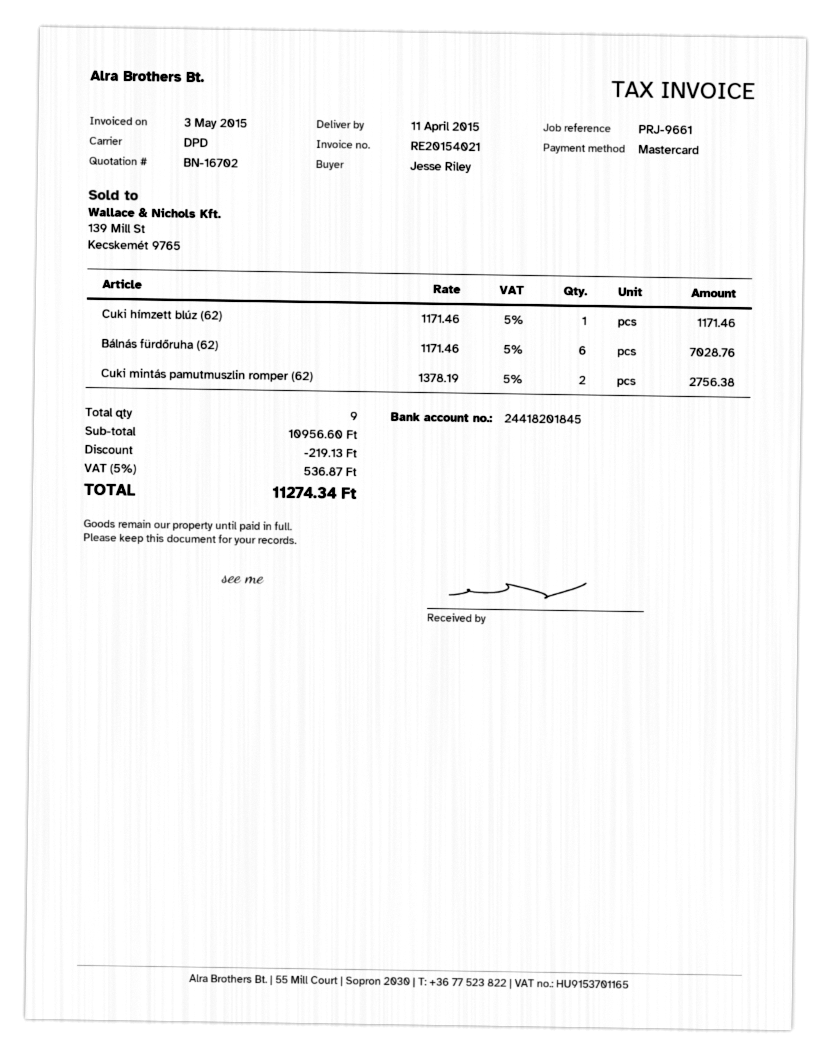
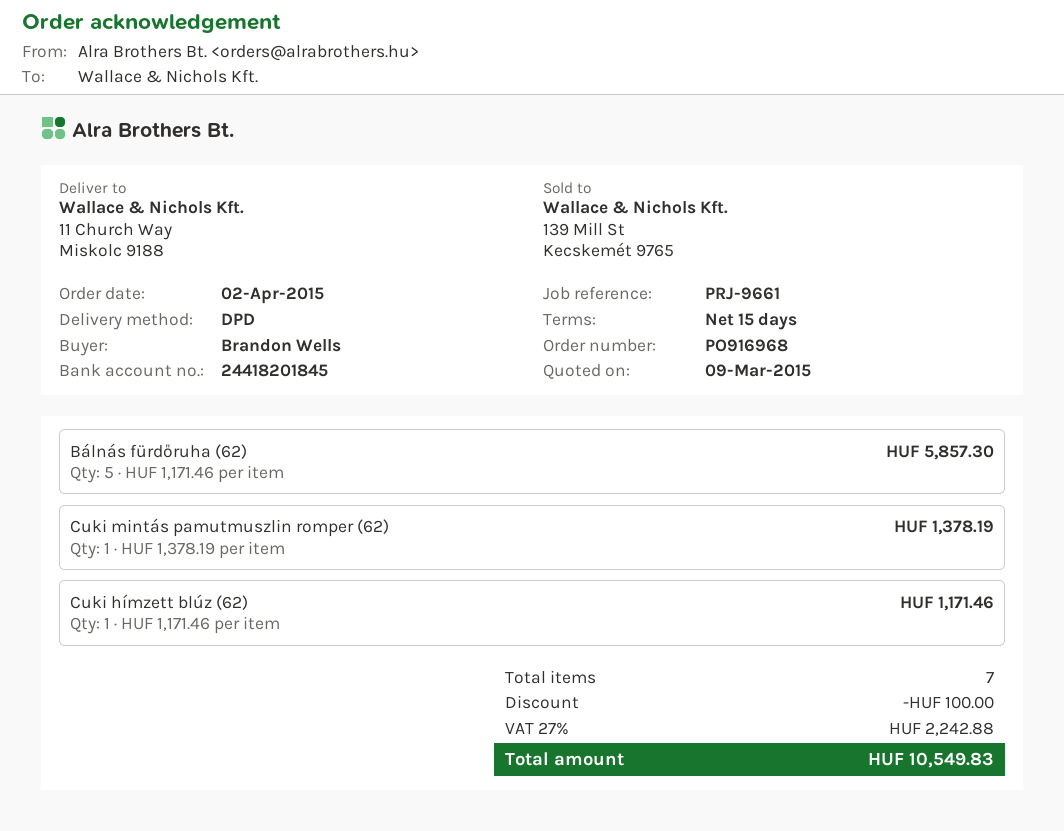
ordered by: Jesse Riley -> Brandon Wells
Bálnás fürdőruha (62): 6 x 1171.46 = 7028.76 -> 5 x 1171.46 = 5857.30
Cuki mintás pamutmuszlin romper (62): 2 x 1378.19 = 2756.38 -> 1 x 1378.19 = 1378.19
total quantity: 9 -> 7
discount: 219.13 -> 100.00
tax: 5% = 536.87 -> 27% = 2242.88
total: 11274.34 -> 10549.83

